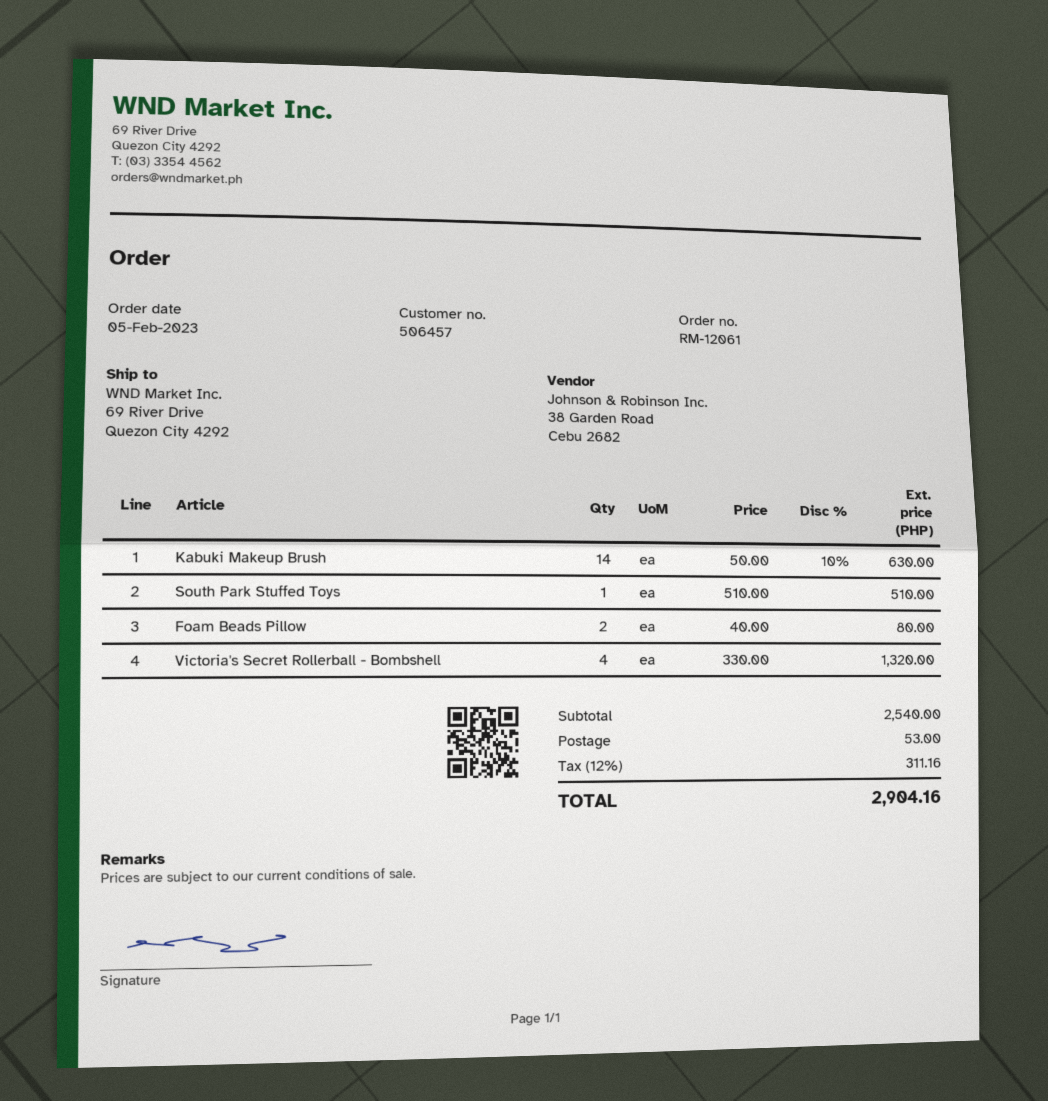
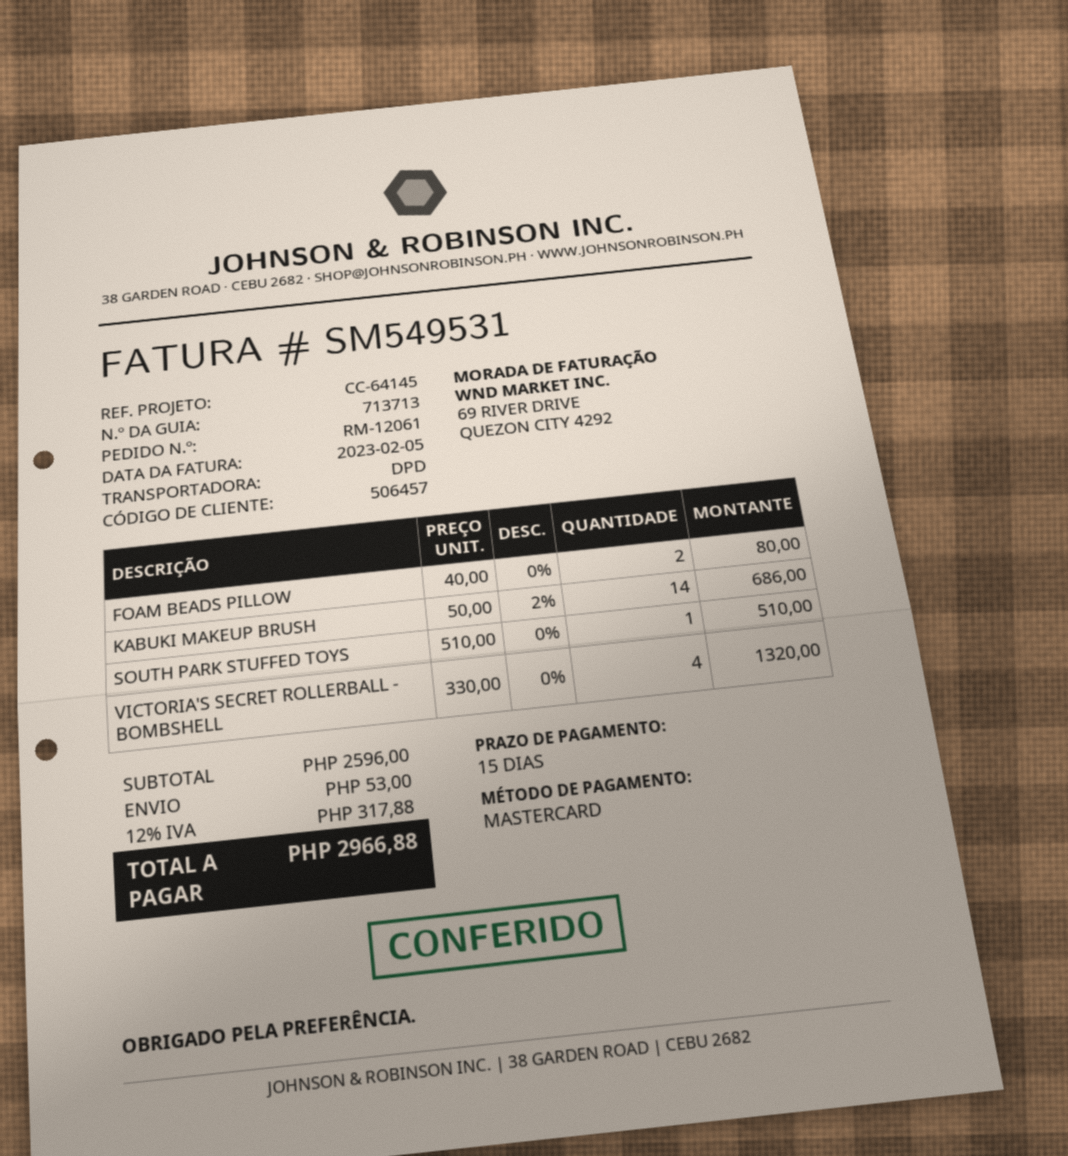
Kabuki Makeup Brush: 14 x 50.00 - 10% = 630.00 -> 14 x 50.00 - 2% = 686.00
subtotal: 2540.00 -> 2596.00
tax: 12% = 311.16 -> 12% = 317.88
total: 2904.16 -> 2966.88

